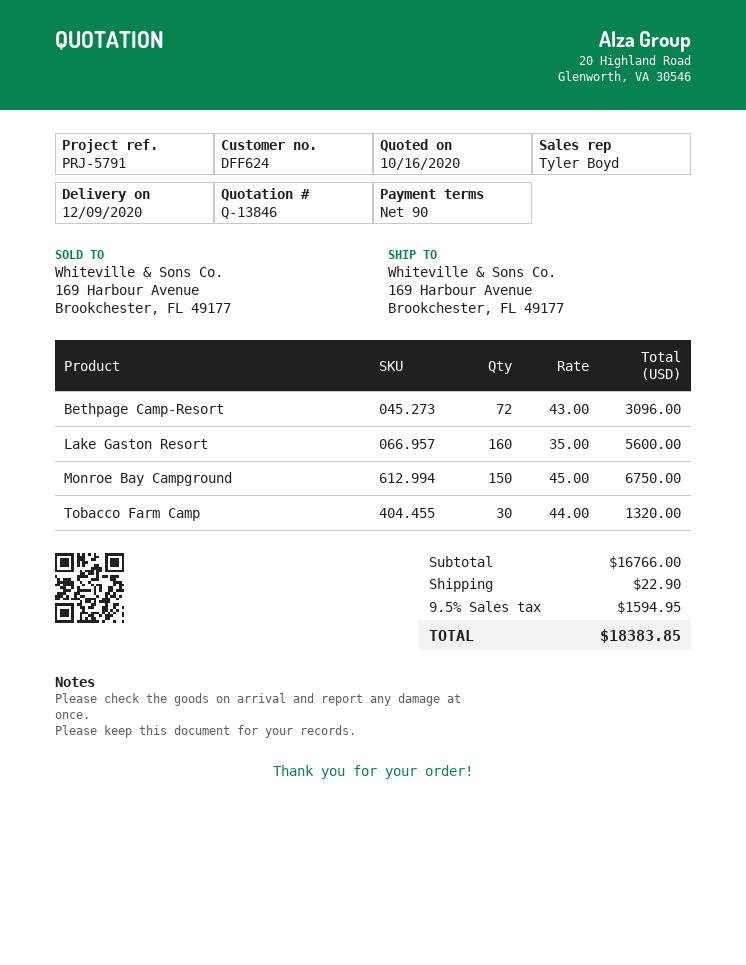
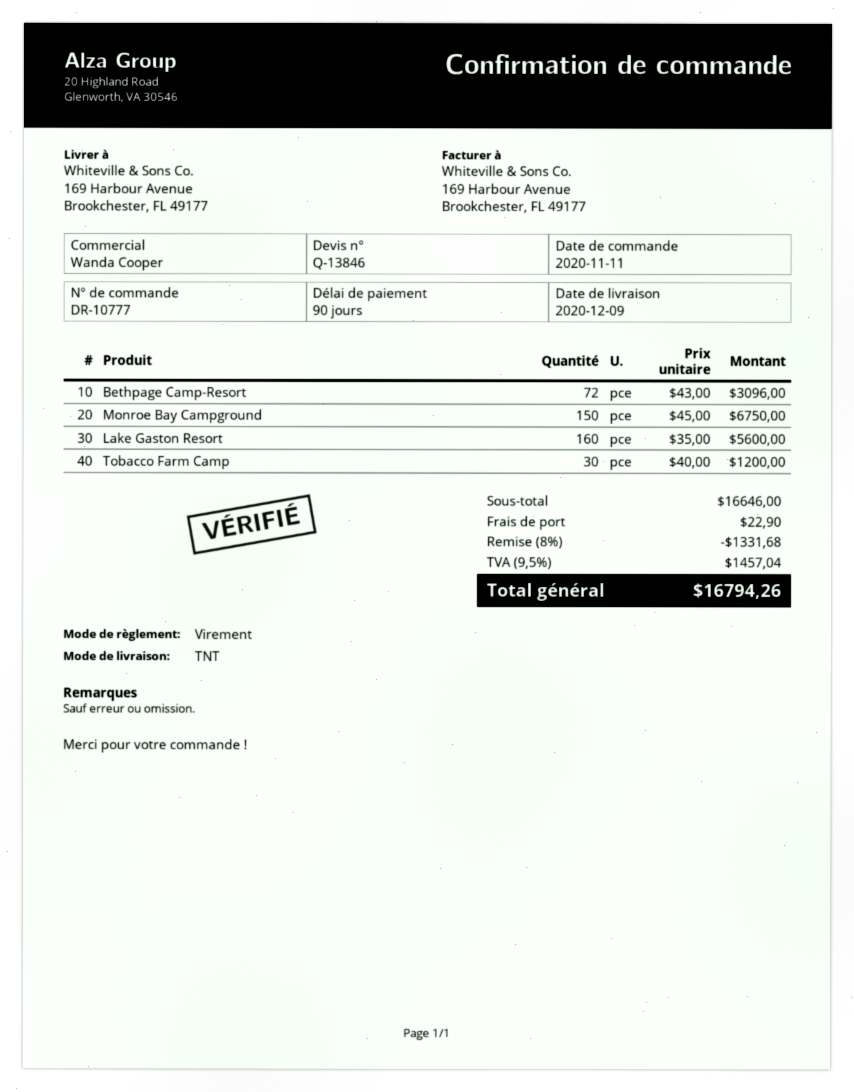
sales rep: Tyler Boyd -> Wanda Cooper
Tobacco Farm Camp: 30 x 44.00 = 1320.00 -> 30 x 40.00 = 1200.00
subtotal: 16766.00 -> 16646.00
discount: none -> 8% = 1331.68
tax: 9.5% = 1594.95 -> 9.5% = 1457.04
total: 18383.85 -> 16794.26

